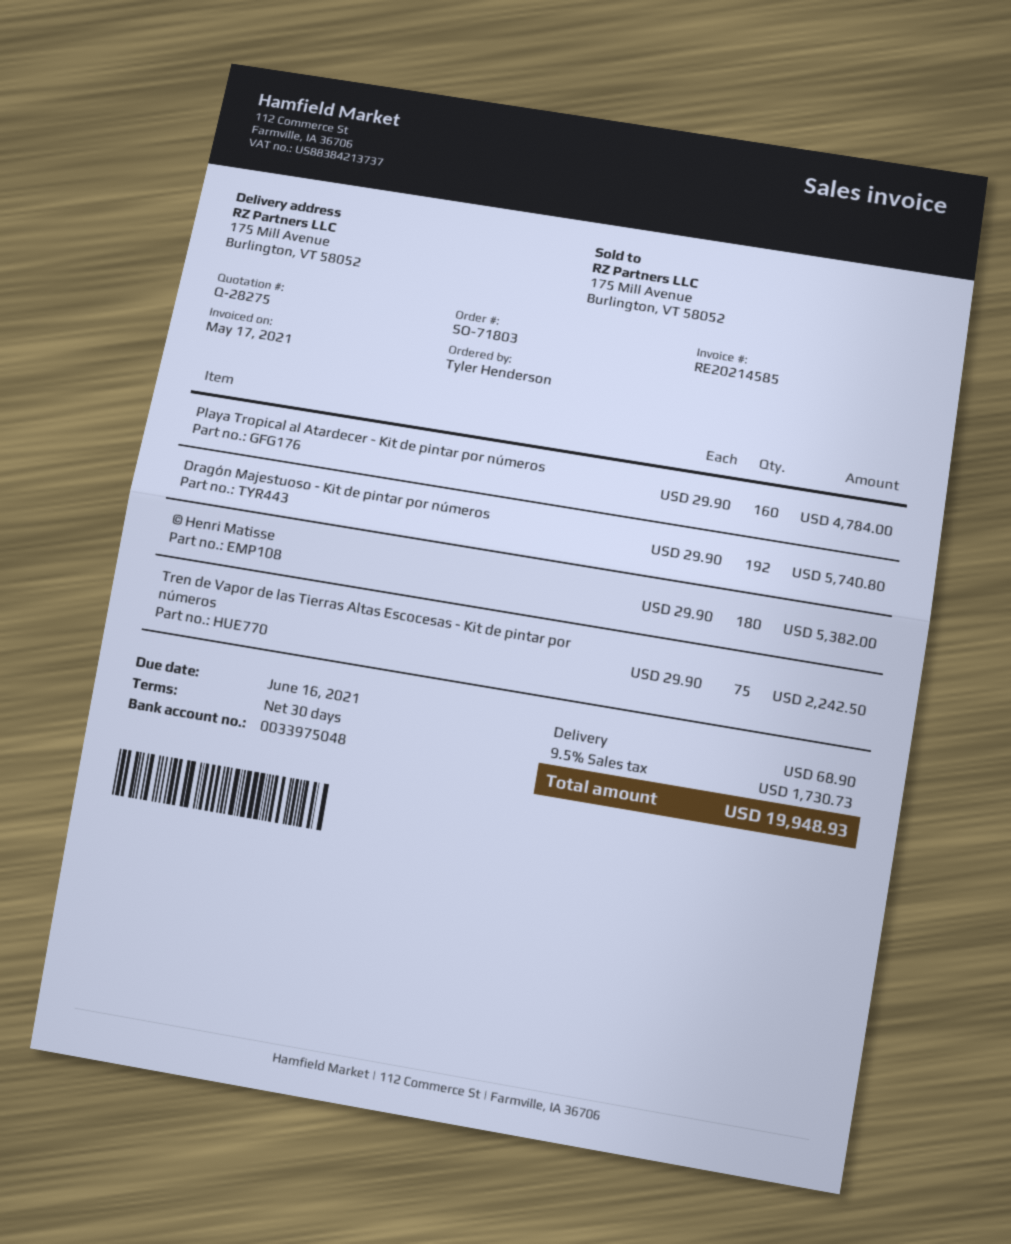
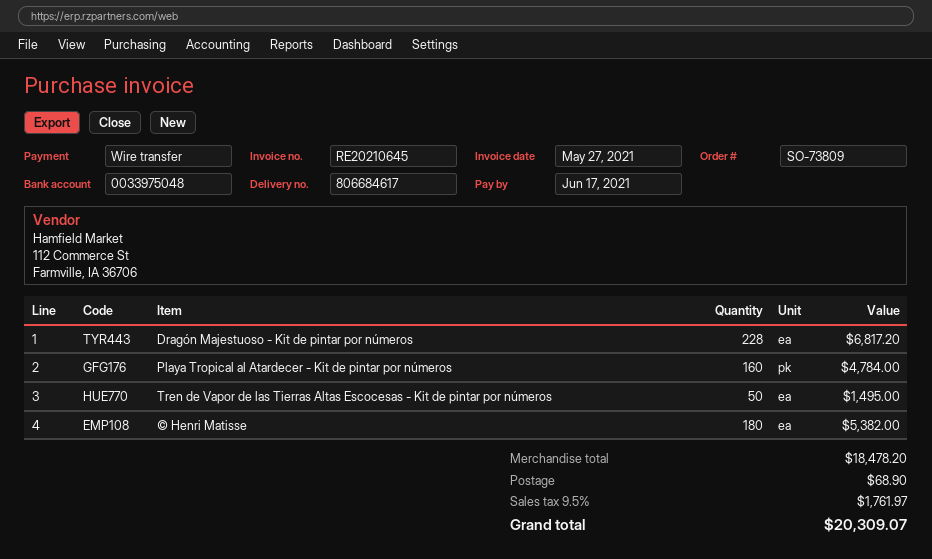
order number: SO-71803 -> SO-73809
invoice number: RE20214585 -> RE20210645
invoice date: 2021-05-17 -> 2021-05-27
due date: 2021-06-16 -> 2021-06-17
Dragón Majestuoso - Kit de pintar por números: 192 for 5740.80 -> 228 for 6817.20
Tren de Vapor de las Tierras Altas Escocesas - Kit de pintar por números: 75 for 2242.50 -> 50 for 1495.00
tax: 9.5% = 1730.73 -> 9.5% = 1761.97
total: 19948.93 -> 20309.07

